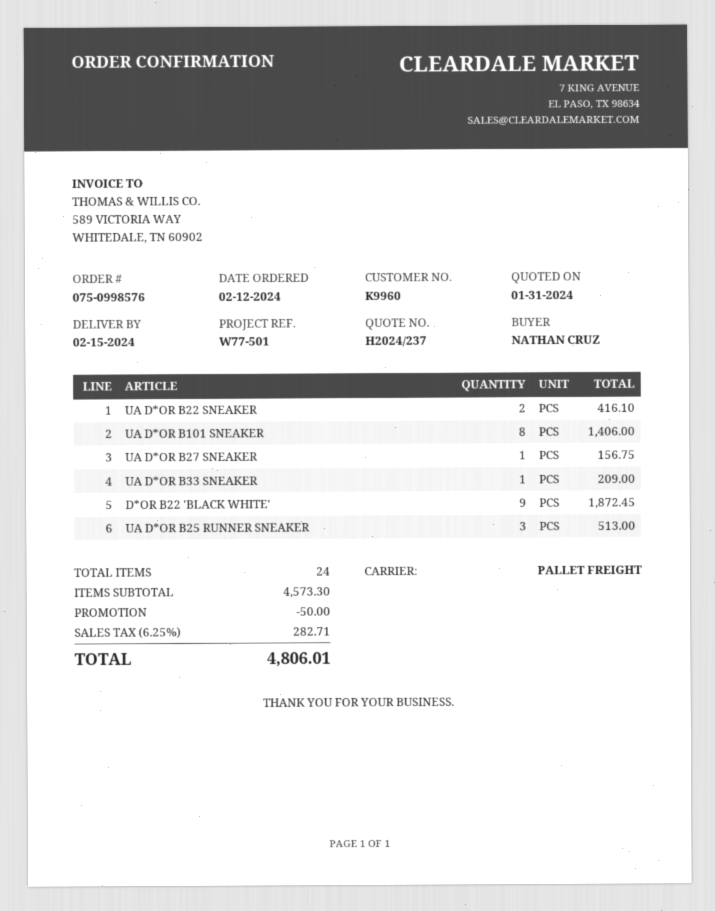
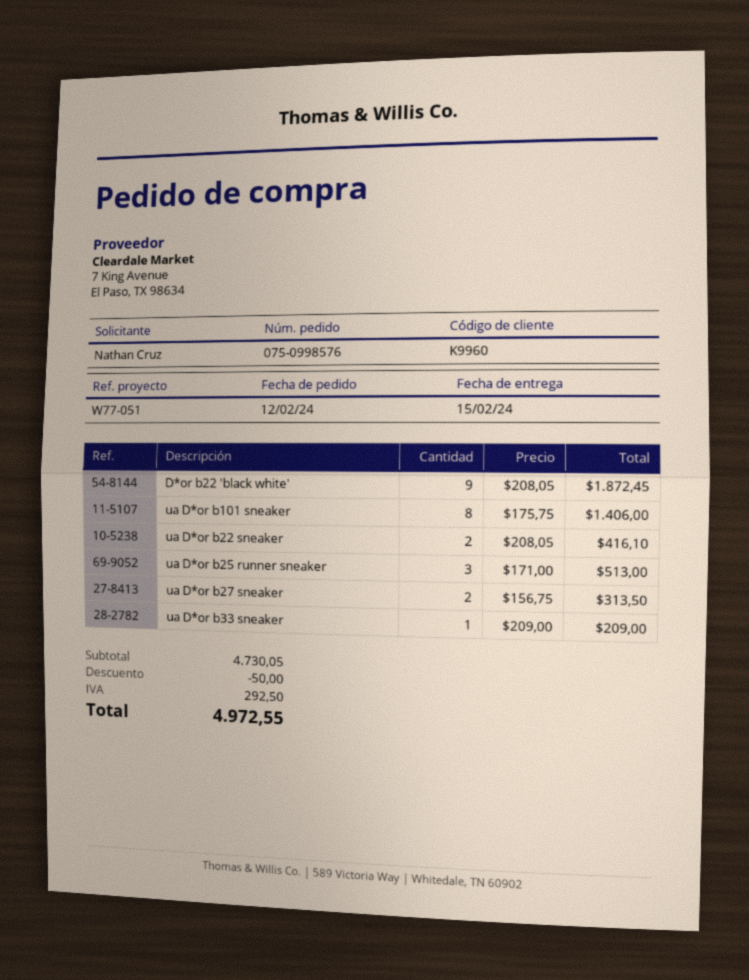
reference: W77-501 -> W77-051
UA D*OR B27 SNEAKER: 1 for 156.75 -> 2 for 313.50
subtotal: 4573.30 -> 4730.05
tax: 282.71 -> 292.50
total: 4806.01 -> 4972.55

